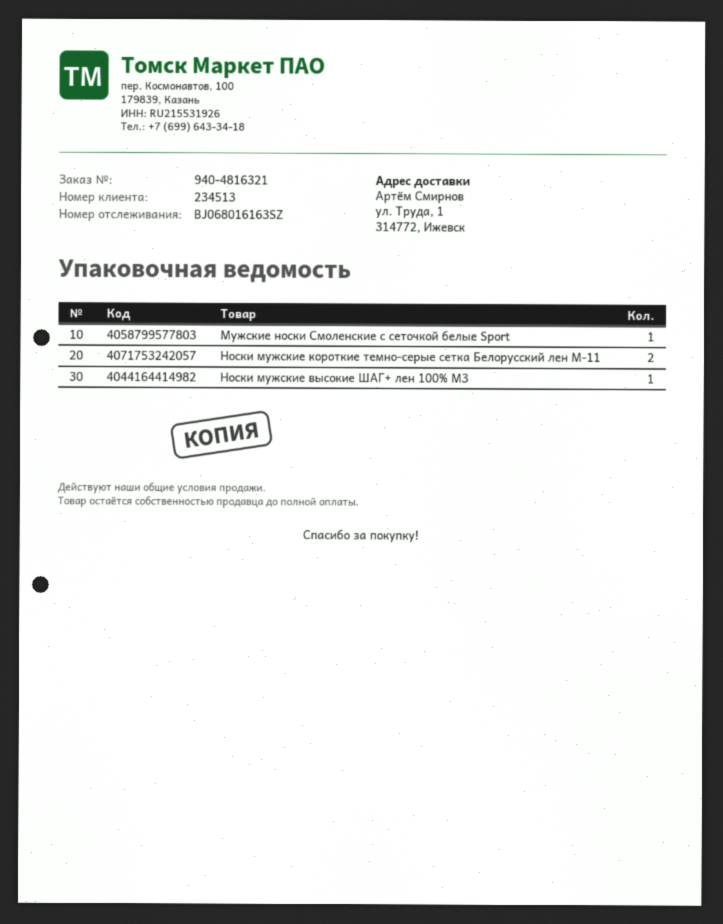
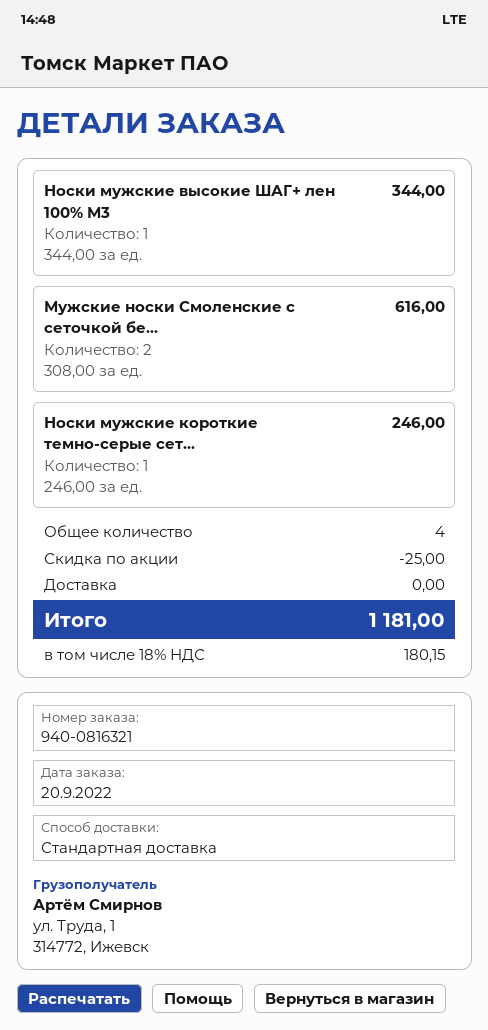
order number: 940-4816321 -> 940-0816321
Мужские носки Смоленские с сеточкой белые Sport: 1 -> 2
Носки мужские короткие темно-серые сетка Белорусский лен М-11: 2 -> 1

